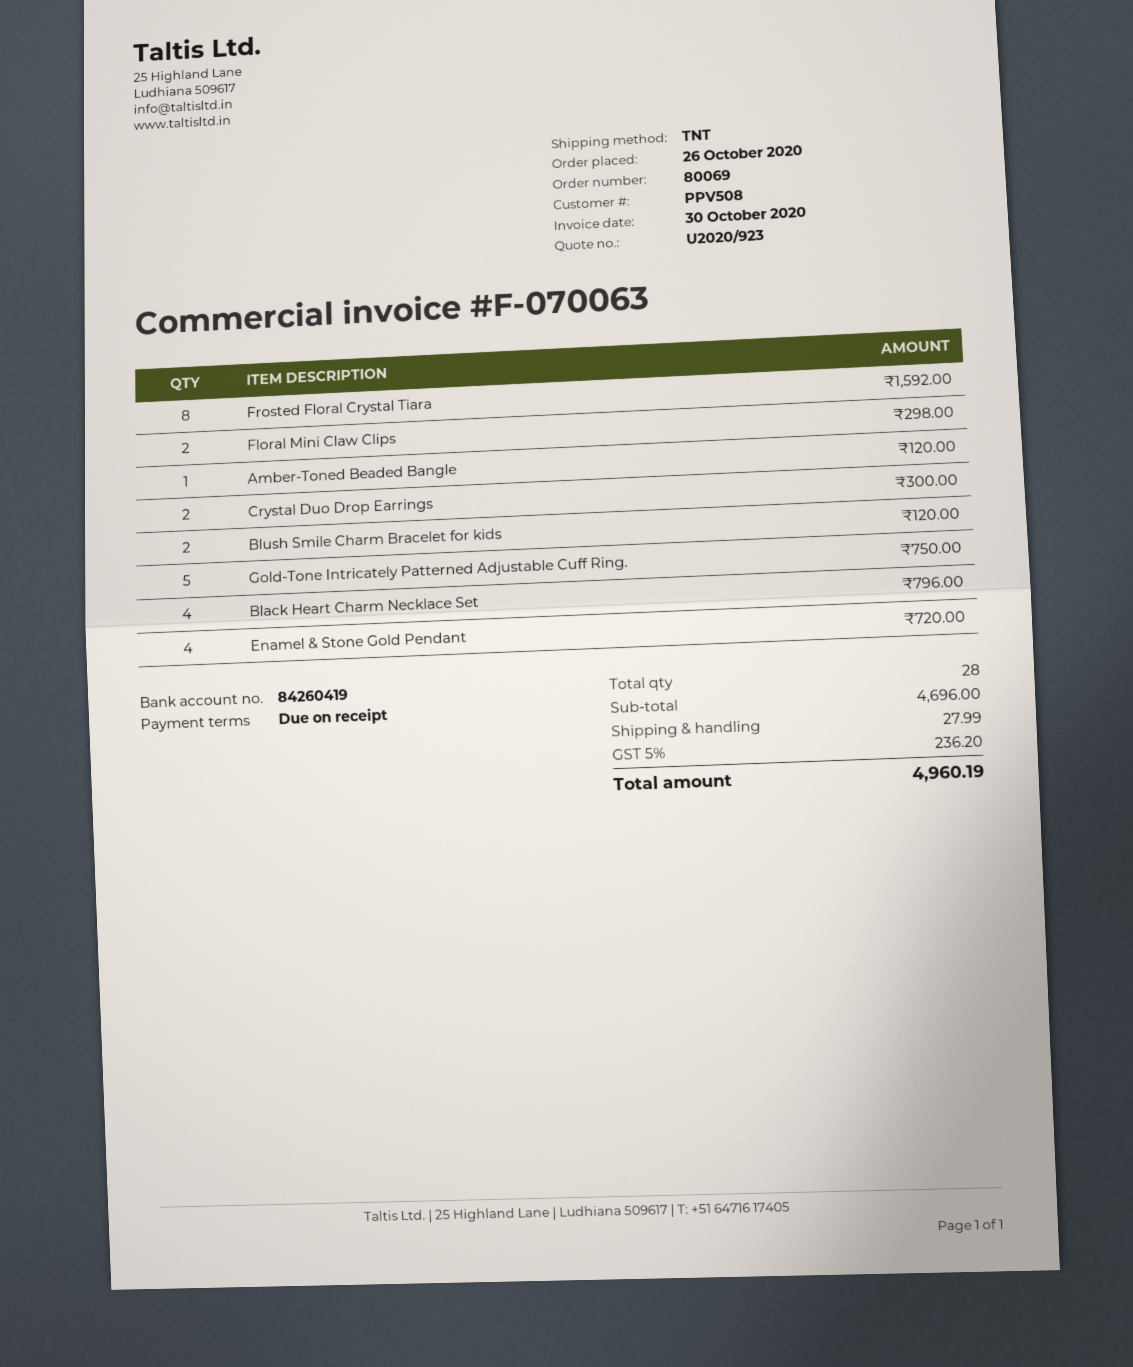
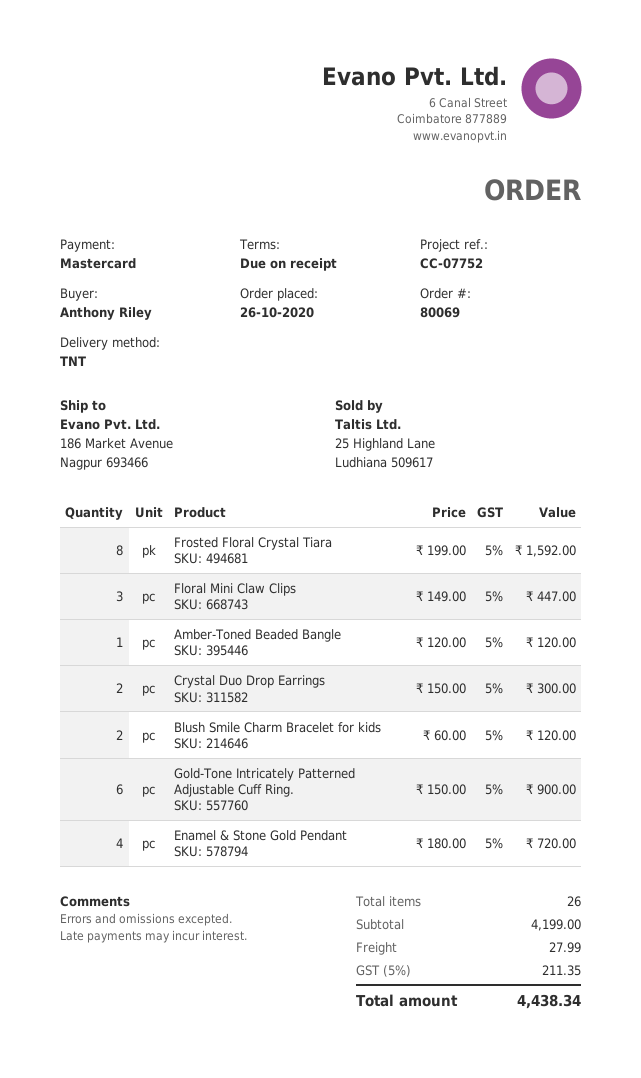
Floral Mini Claw Clips: 2 for 298.00 -> 3 for 447.00
Gold-Tone Intricately Patterned Adjustable Cuff Ring.: 5 for 750.00 -> 6 for 900.00
Black Heart Charm Necklace Set: 4 for 796.00 -> none
total quantity: 28 -> 26
subtotal: 4696.00 -> 4199.00
tax: 5% = 236.20 -> 5% = 211.35
total: 4960.19 -> 4438.34

